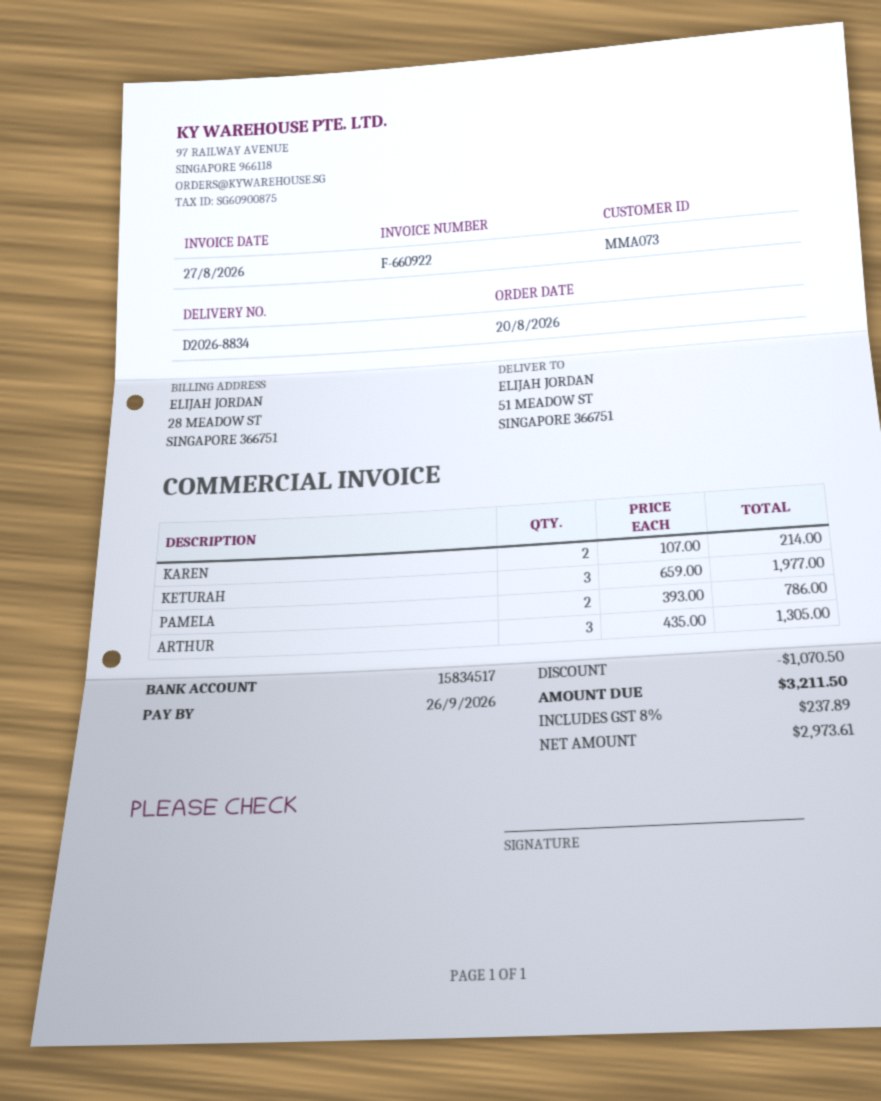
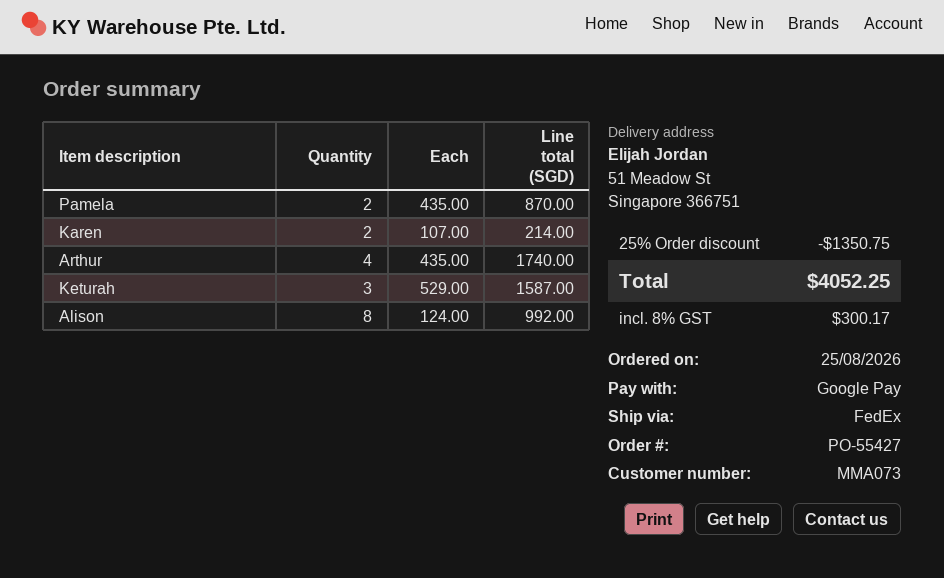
order date: 2026-08-20 -> 2026-08-25
KETURAH: 3 x 659.00 = 1977.00 -> 3 x 529.00 = 1587.00
PAMELA: 2 x 393.00 = 786.00 -> 2 x 435.00 = 870.00
ARTHUR: 3 x 435.00 = 1305.00 -> 4 x 435.00 = 1740.00
Alison: none -> 8 x 124.00 = 992.00
discount: 1070.50 -> 1350.75
tax: 8% = 237.89 -> 8% = 300.17
total: 3211.50 -> 4052.25

